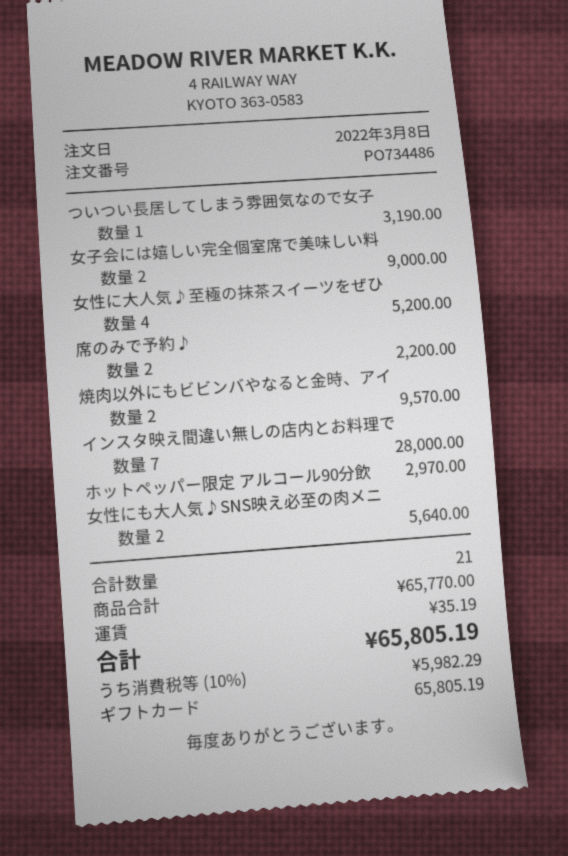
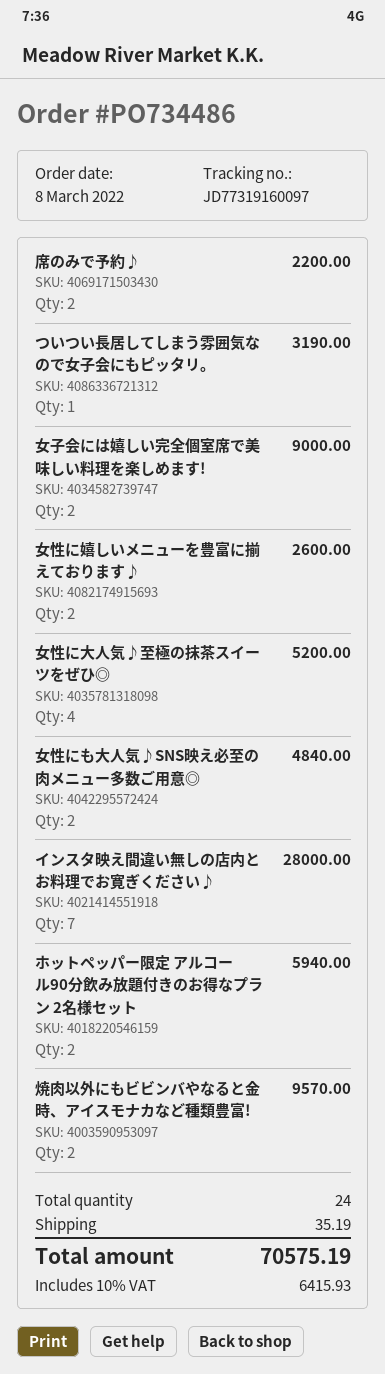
ホットペッパー限定 アルコール90分飲: 1 for 2970.00 -> 2 for 5940.00
女性にも大人気♪SNS映え必至の肉メニ: 2 for 5640.00 -> 2 for 4840.00
女性に嬉しいメニューを豊富に揃えております♪: none -> 2 for 2600.00
total quantity: 21 -> 24
tax: 10% = 5982.29 -> 10% = 6415.93
total: 65805.19 -> 70575.19

